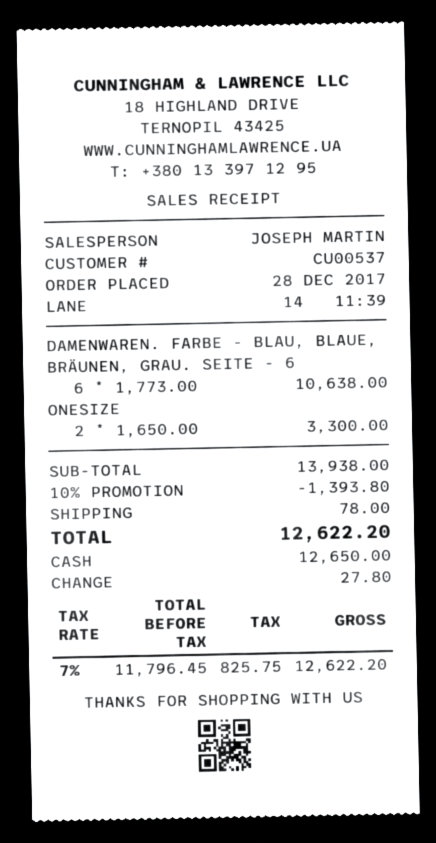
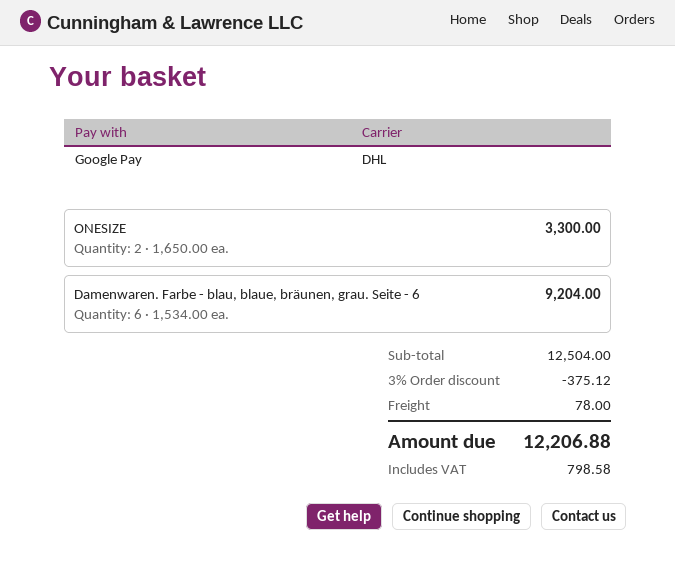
payment method: cash -> Google Pay
DAMENWAREN. FARBE - BLAU, BLAUE, BRÄUNEN, GRAU. SEITE - 6: 6 x 1773.00 = 10638.00 -> 6 x 1534.00 = 9204.00
subtotal: 13938.00 -> 12504.00
discount: 10% = 1393.80 -> 3% = 375.12
tax: 825.75 -> 798.58
total: 12622.20 -> 12206.88

